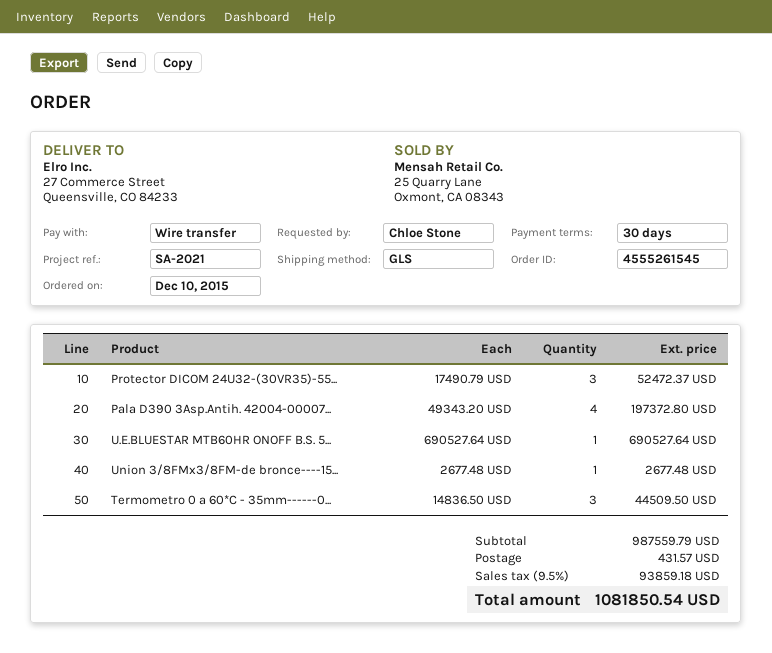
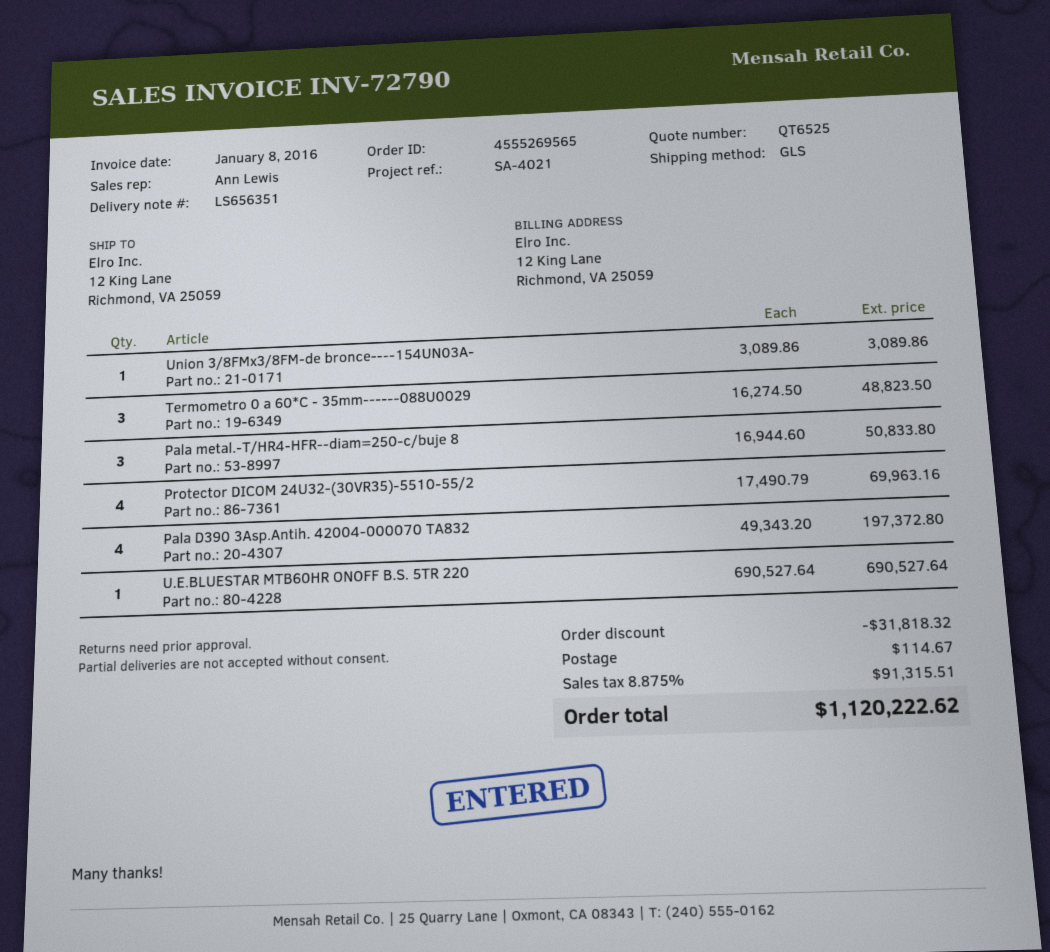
order number: 4555261545 -> 4555269565
reference: SA-2021 -> SA-4021
ship to: 27 Commerce Street, Queensville, CO 84233 -> 12 King Lane, Richmond, VA 25059
Protector DICOM 24U32-(30VR35)-55...: 3 x 17490.79 = 52472.37 -> 4 x 17490.79 = 69963.16
Union 3/8FMx3/8FM-de bronce----15...: 1 x 2677.48 = 2677.48 -> 1 x 3089.86 = 3089.86
Termometro 0 a 60*C - 35mm------0...: 3 x 14836.50 = 44509.50 -> 3 x 16274.50 = 48823.50
Pala metal.-T/HR4-HFR--diam=250-c/buje 8: none -> 3 x 16944.60 = 50833.80
discount: none -> 31818.32
shipping: 431.57 -> 114.67
tax: 9.5% = 93859.18 -> 8.875% = 91315.51
total: 1081850.54 -> 1120222.62

